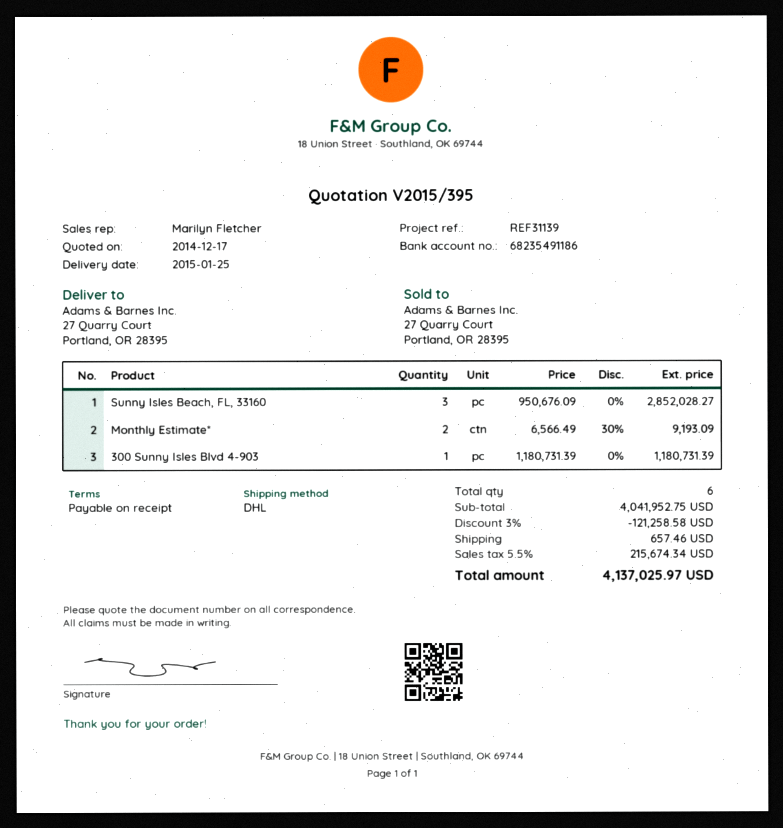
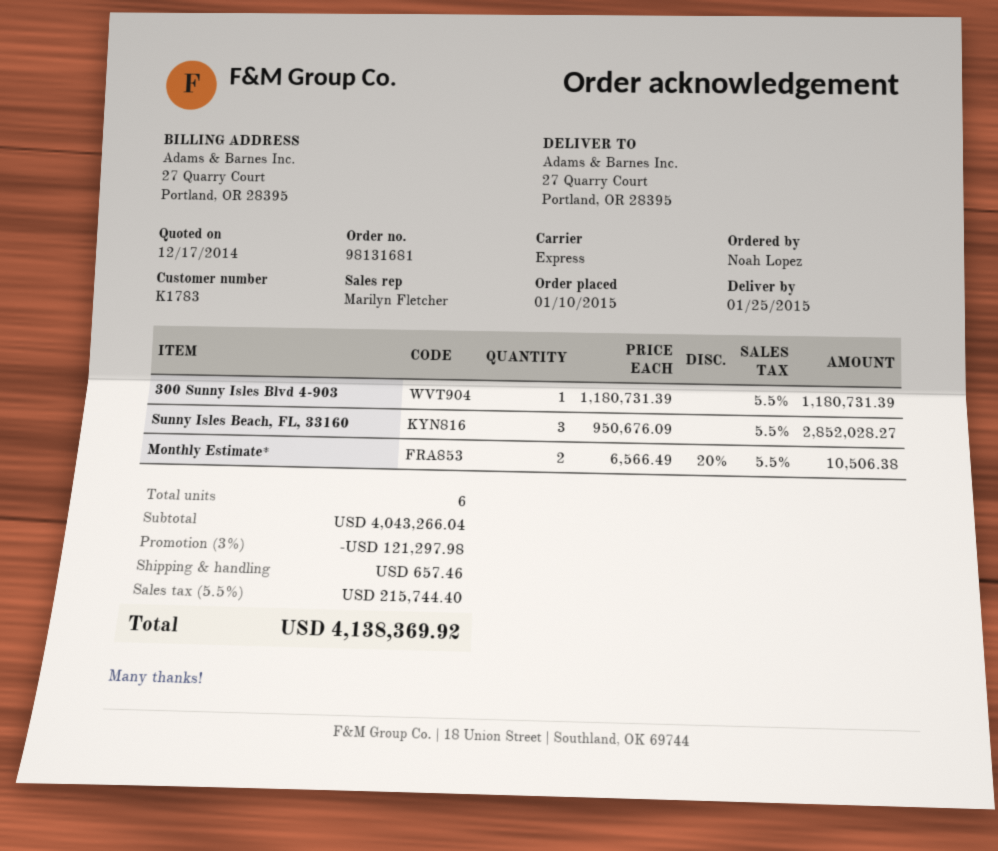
shipping method: DHL -> express
Monthly Estimate*: 2 x 6566.49 - 30% = 9193.09 -> 2 x 6566.49 - 20% = 10506.38
subtotal: 4041952.75 -> 4043266.04
discount: 3% = 121258.58 -> 3% = 121297.98
tax: 5.5% = 215674.34 -> 5.5% = 215744.40
total: 4137025.97 -> 4138369.92

